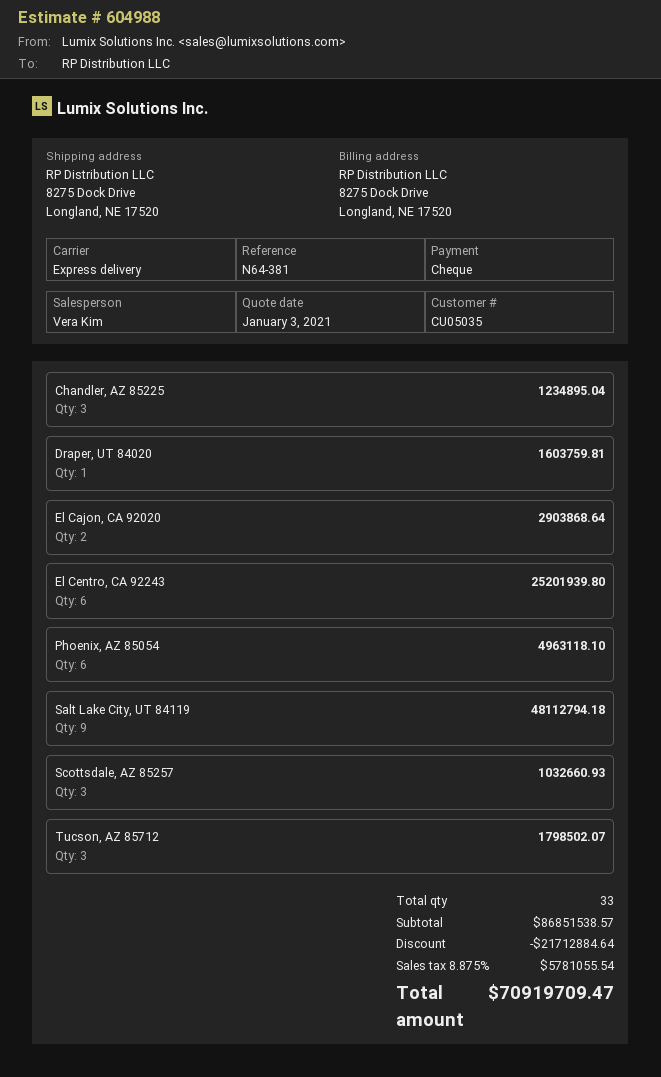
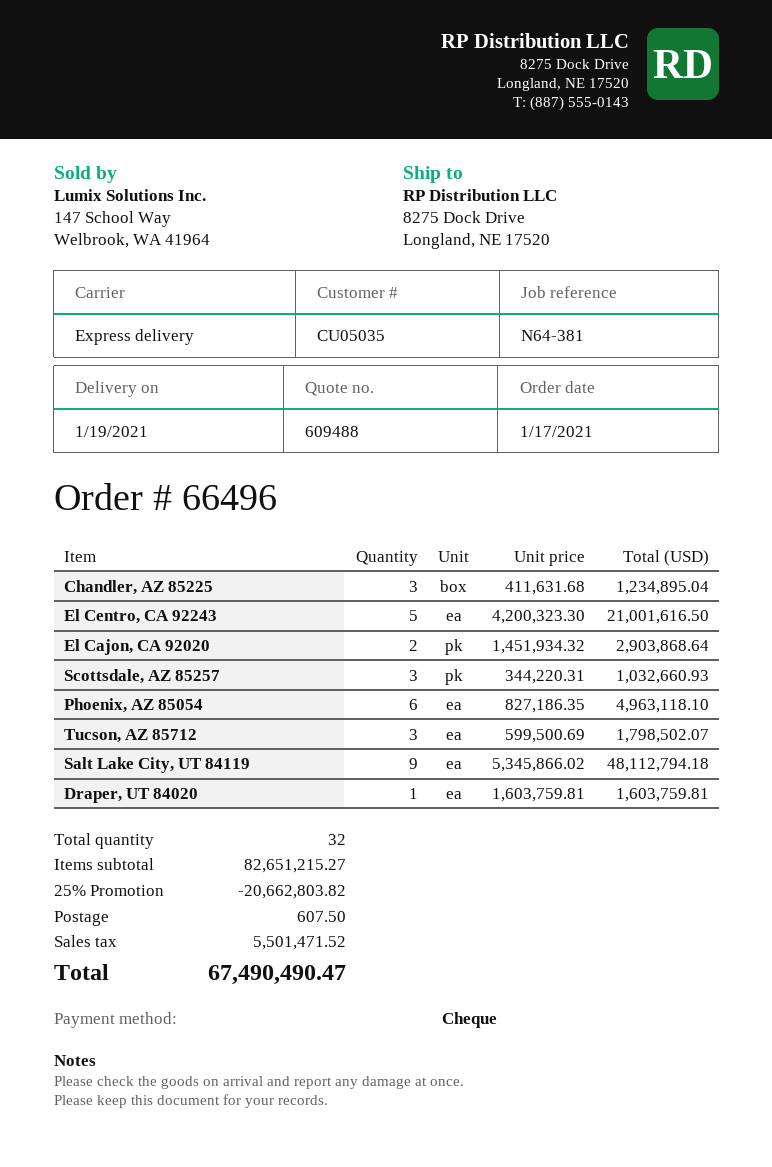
quote number: 604988 -> 609488
El Centro, CA 92243: 6 for 25201939.80 -> 5 for 21001616.50
total quantity: 33 -> 32
subtotal: 86851538.57 -> 82651215.27
discount: 21712884.64 -> 20662803.82
shipping: none -> 607.50
tax: 5781055.54 -> 5501471.52
total: 70919709.47 -> 67490490.47

